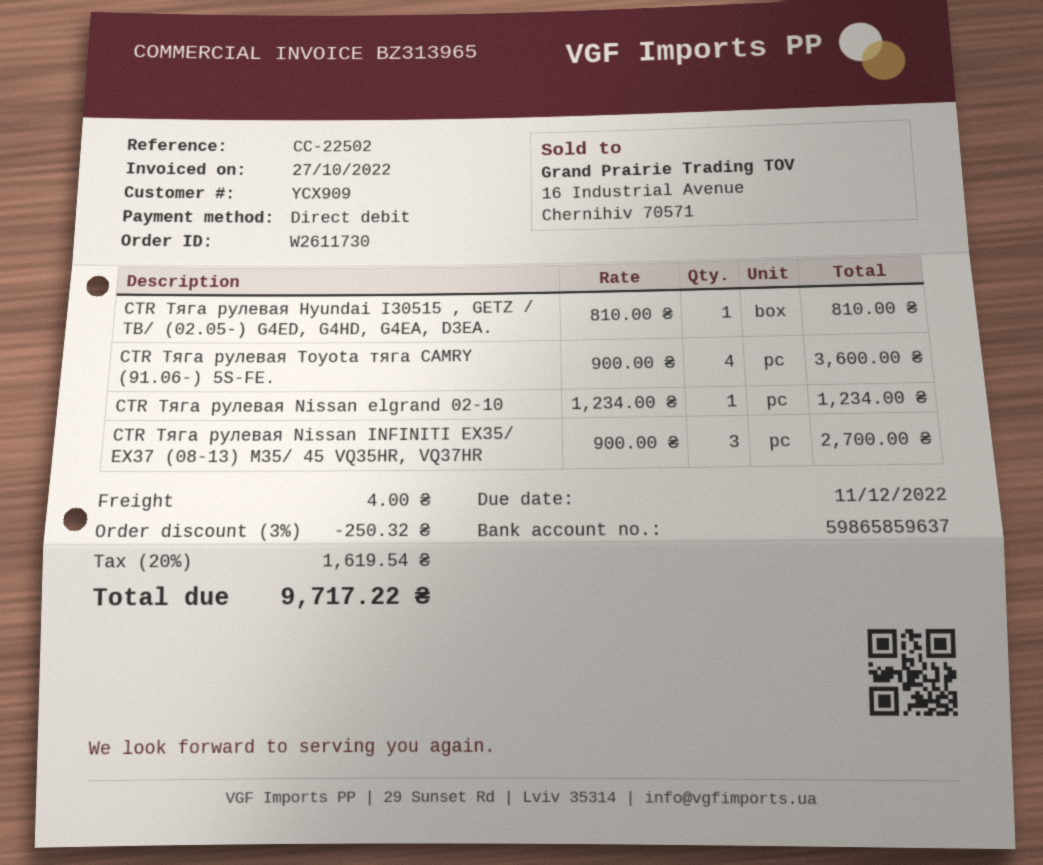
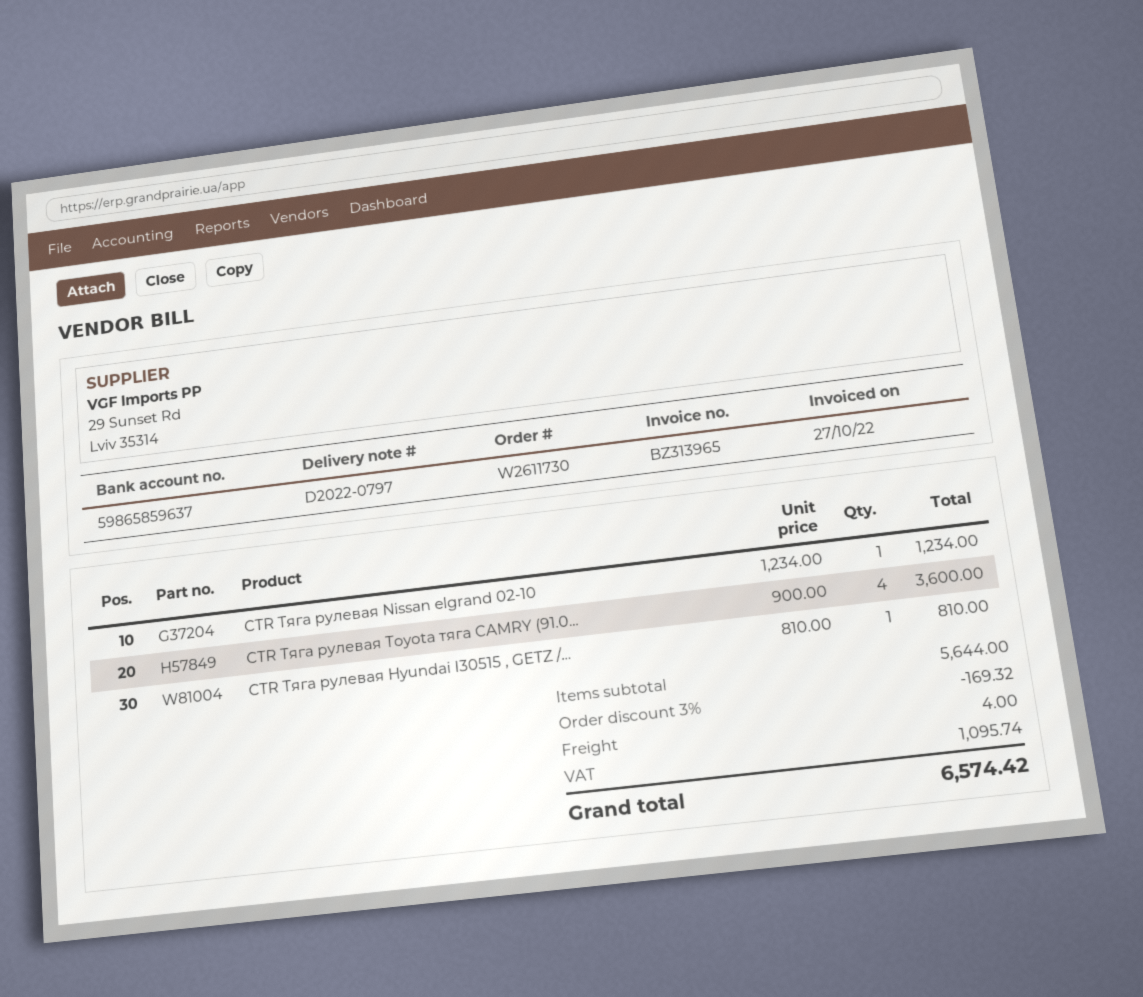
CTR Тяга рулевая Nissan INFINITI EX35/ EX37 (08-13) M35/ 45 VQ35HR, VQ37HR: 3 x 900.00 = 2700.00 -> none
discount: 3% = 250.32 -> 3% = 169.32
tax: 1619.54 -> 1095.74
total: 9717.22 -> 6574.42

